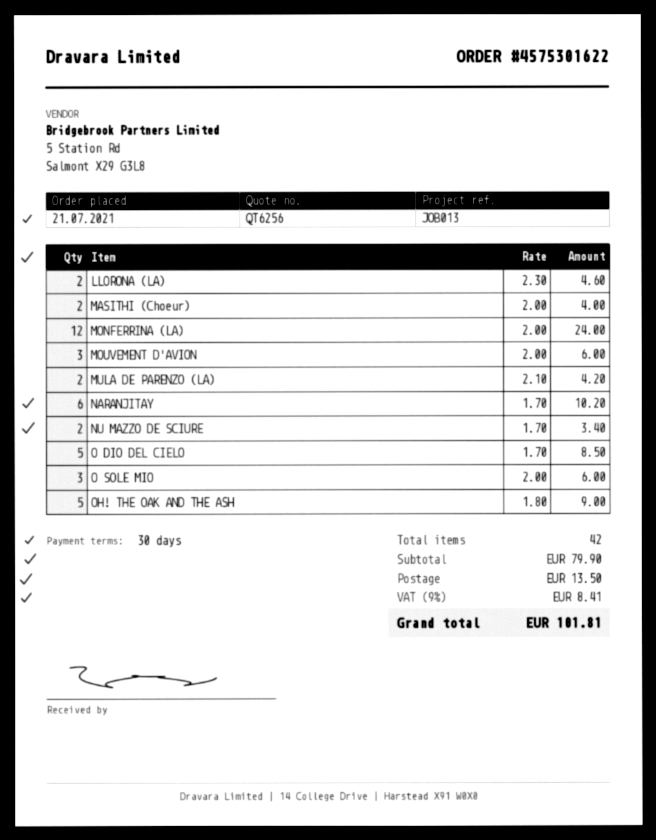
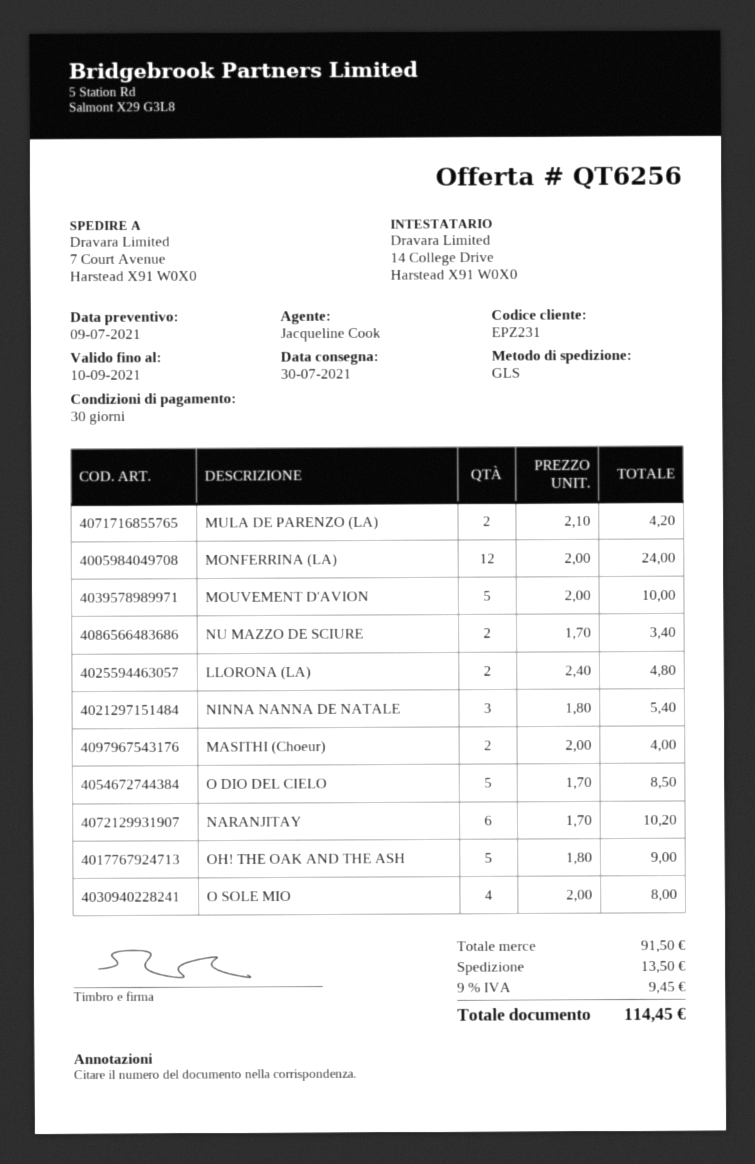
LLORONA (LA): 2 x 2.30 = 4.60 -> 2 x 2.40 = 4.80
MOUVEMENT D'AVION: 3 x 2.00 = 6.00 -> 5 x 2.00 = 10.00
O SOLE MIO: 3 x 2.00 = 6.00 -> 4 x 2.00 = 8.00
NINNA NANNA DE NATALE: none -> 3 x 1.80 = 5.40
subtotal: 79.90 -> 91.50
tax: 9% = 8.41 -> 9% = 9.45
total: 101.81 -> 114.45

